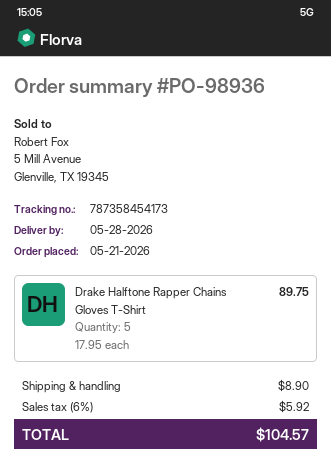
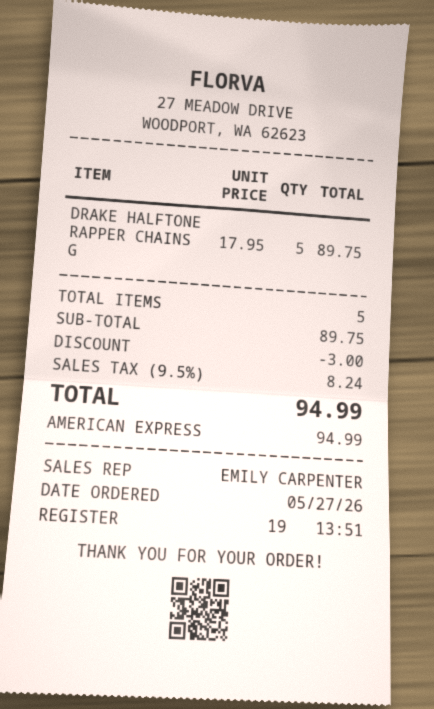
order date: 2026-05-21 -> 2026-05-27
discount: none -> 3.00
shipping: 8.90 -> none
tax: 6% = 5.92 -> 9.5% = 8.24
total: 104.57 -> 94.99

